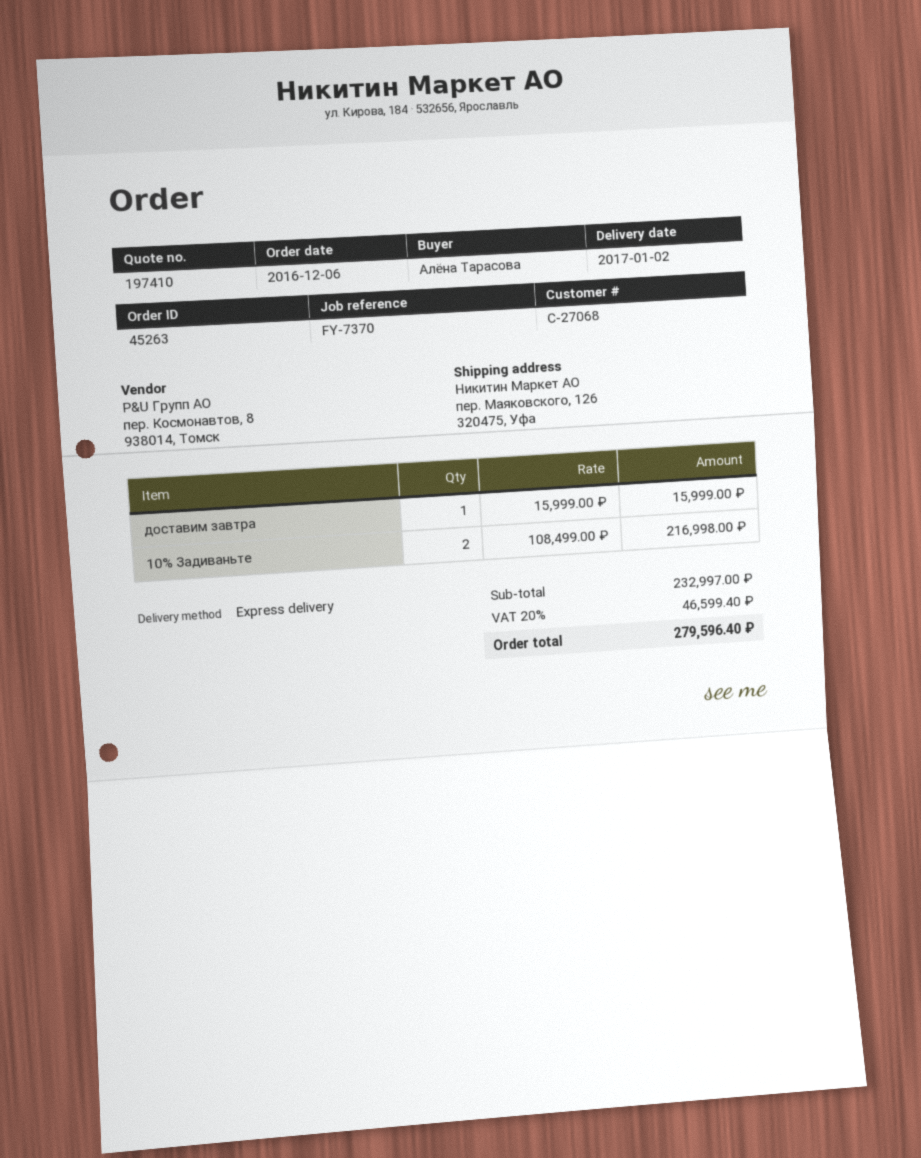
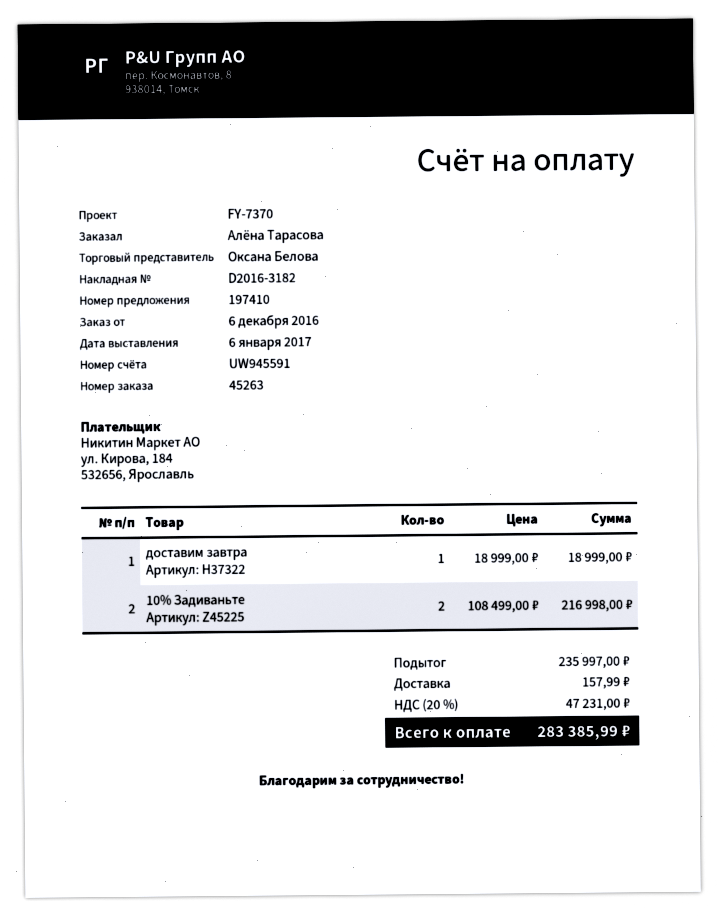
доставим завтра: 1 x 15999.00 = 15999.00 -> 1 x 18999.00 = 18999.00
subtotal: 232997.00 -> 235997.00
shipping: none -> 157.99
tax: 20% = 46599.40 -> 20% = 47231.00
total: 279596.40 -> 283385.99

